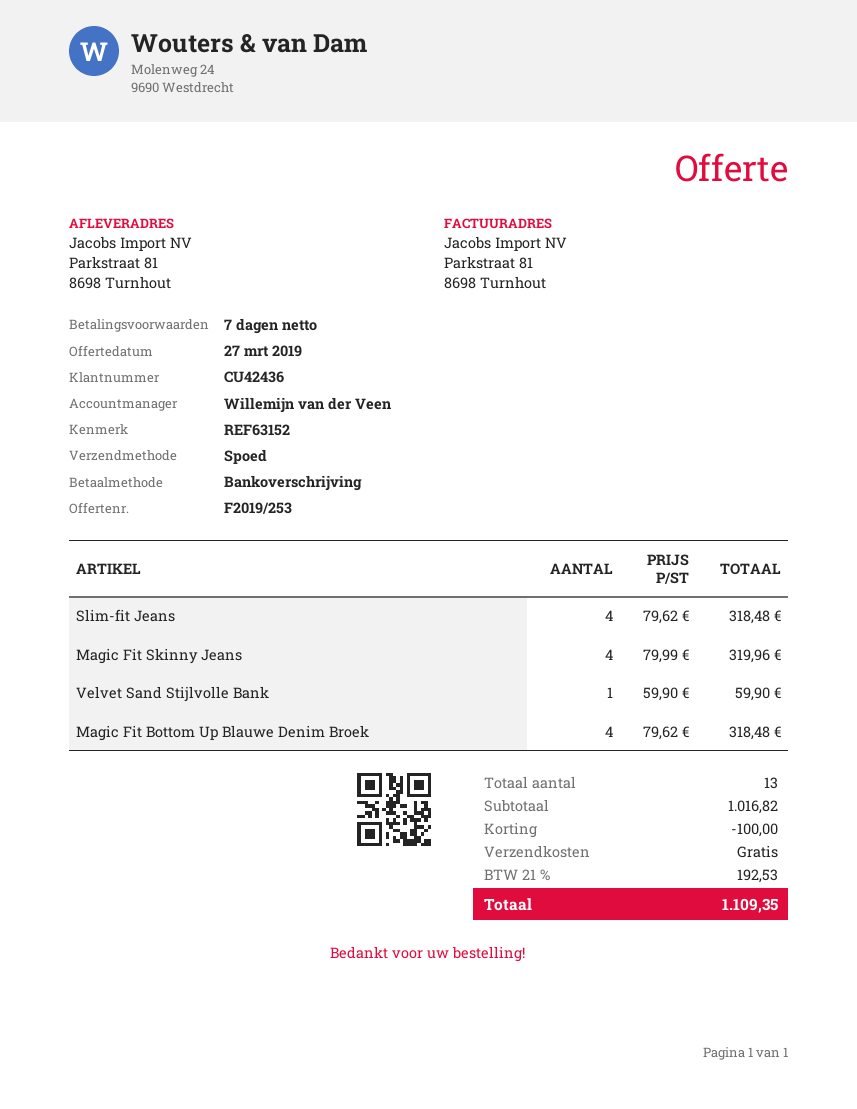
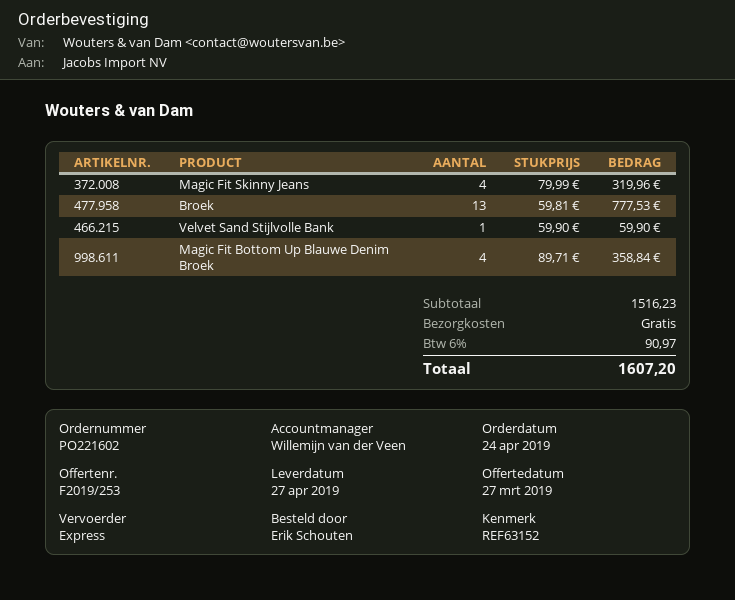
Slim-fit Jeans: 4 x 79.62 = 318.48 -> none
Magic Fit Bottom Up Blauwe Denim Broek: 4 x 79.62 = 318.48 -> 4 x 89.71 = 358.84
Broek: none -> 13 x 59.81 = 777.53
subtotal: 1016.82 -> 1516.23
discount: 100.00 -> none
tax: 21% = 192.53 -> 6% = 90.97
total: 1109.35 -> 1607.20

